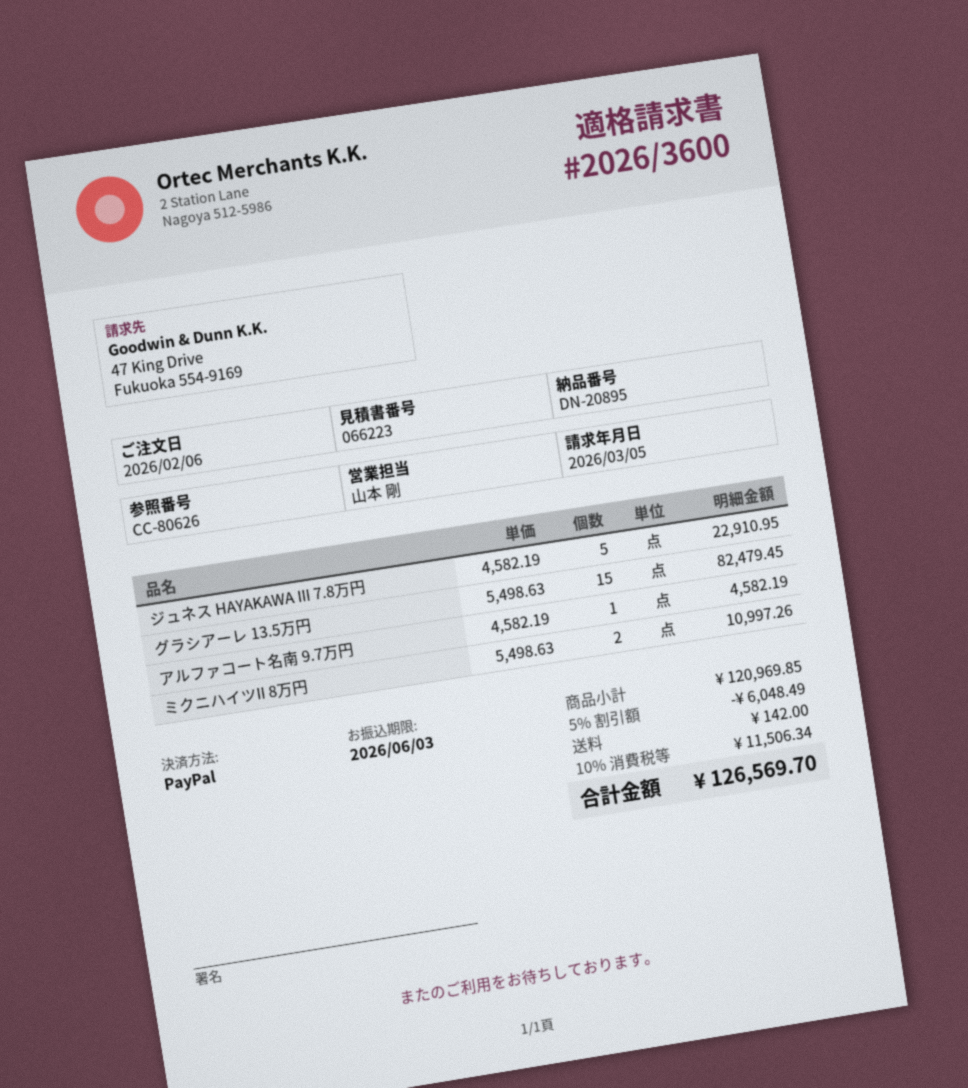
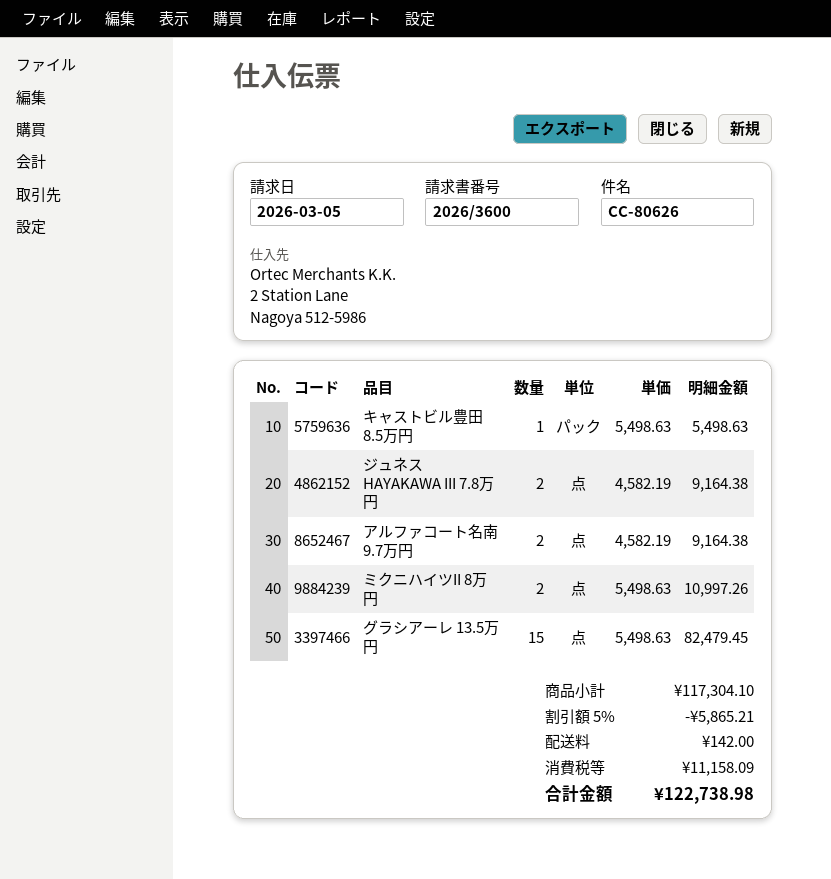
ジュネス HAYAKAWA III 7.8万円: 5 x 4582.19 = 22910.95 -> 2 x 4582.19 = 9164.38
アルファコート名南 9.7万円: 1 x 4582.19 = 4582.19 -> 2 x 4582.19 = 9164.38
キャストビル豊田 8.5万円: none -> 1 x 5498.63 = 5498.63
subtotal: 120969.85 -> 117304.10
discount: 5% = 6048.49 -> 5% = 5865.21
tax: 11506.34 -> 11158.09
total: 126569.70 -> 122738.98

